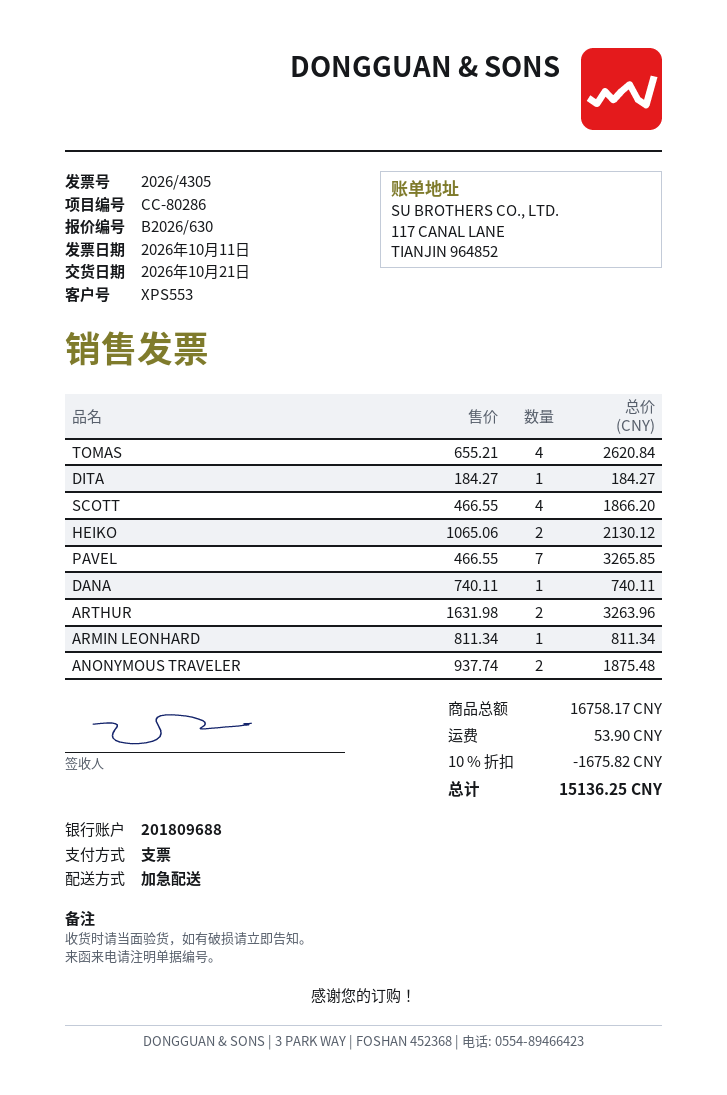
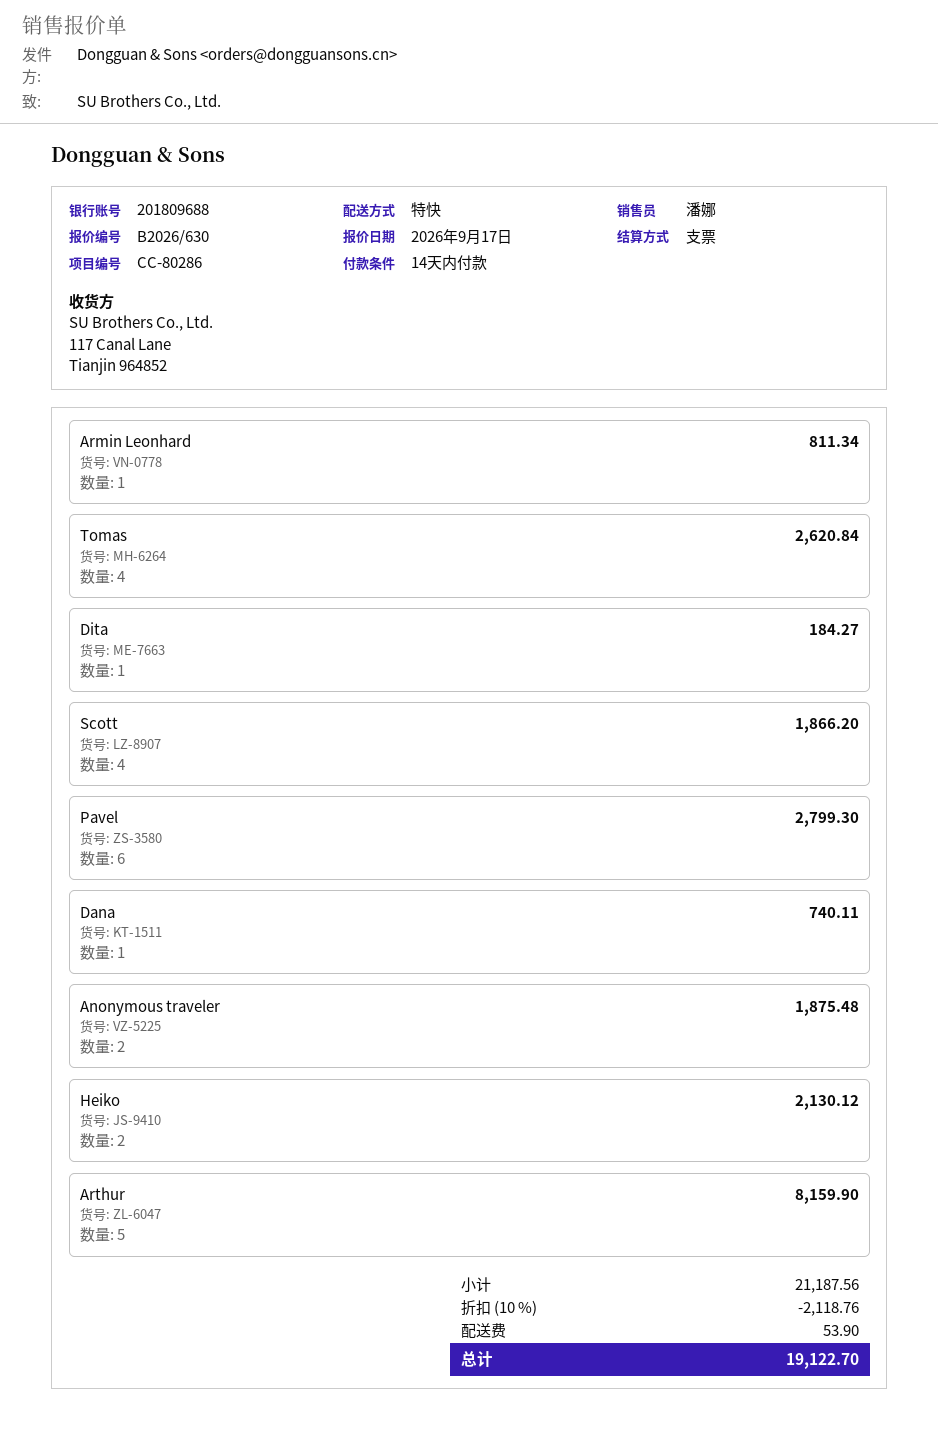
PAVEL: 7 for 3265.85 -> 6 for 2799.30
ARTHUR: 2 for 3263.96 -> 5 for 8159.90
subtotal: 16758.17 -> 21187.56
discount: 10% = 1675.82 -> 10% = 2118.76
total: 15136.25 -> 19122.70

